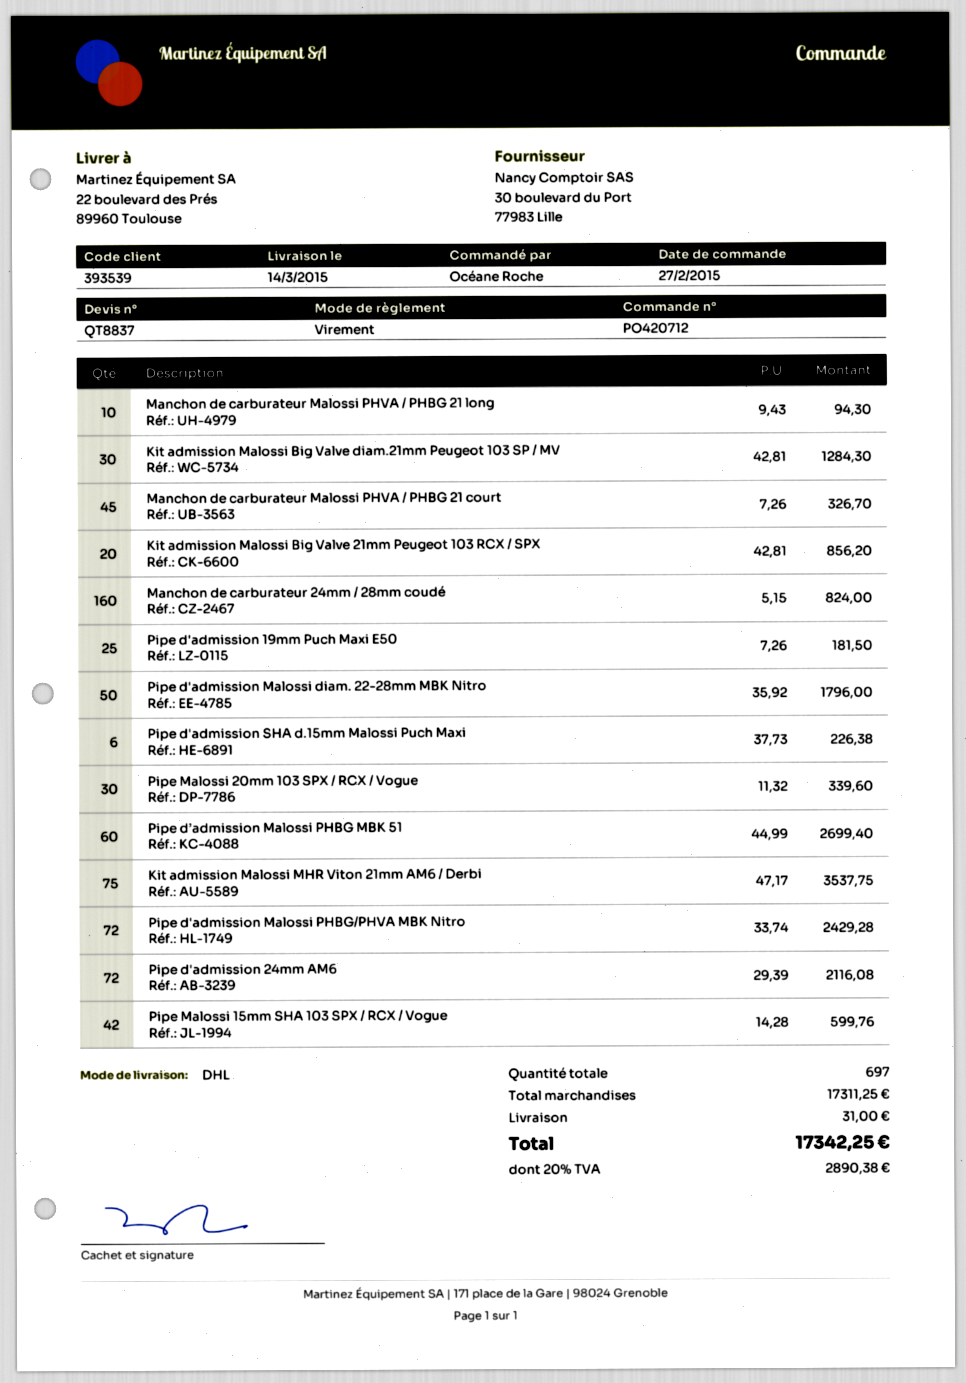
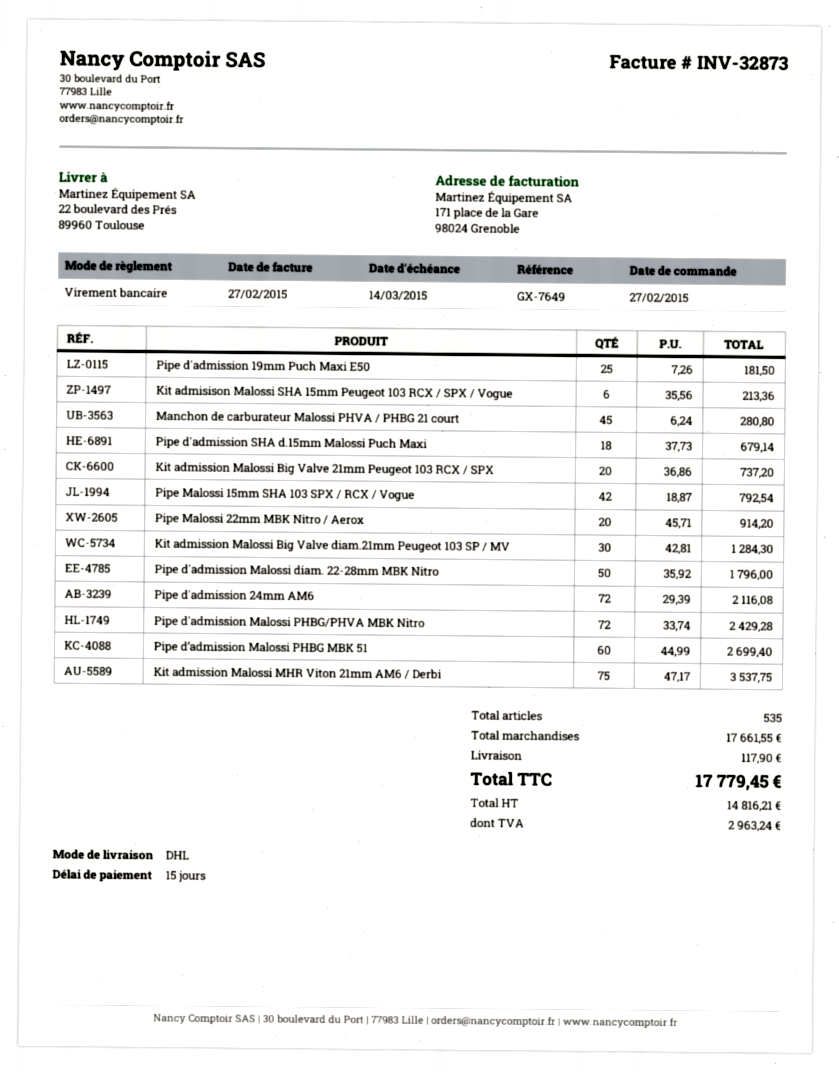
Manchon de carburateur Malossi PHVA / PHBG 21 long: 10 x 9.43 = 94.30 -> none
Manchon de carburateur Malossi PHVA / PHBG 21 court: 45 x 7.26 = 326.70 -> 45 x 6.24 = 280.80
Kit admission Malossi Big Valve 21mm Peugeot 103 RCX / SPX: 20 x 42.81 = 856.20 -> 20 x 36.86 = 737.20
Manchon de carburateur 24mm / 28mm coudé: 160 x 5.15 = 824.00 -> none
Pipe d'admission SHA d.15mm Malossi Puch Maxi: 6 x 37.73 = 226.38 -> 18 x 37.73 = 679.14
Pipe Malossi 20mm 103 SPX / RCX / Vogue: 30 x 11.32 = 339.60 -> none
Pipe Malossi 15mm SHA 103 SPX / RCX / Vogue: 42 x 14.28 = 599.76 -> 42 x 18.87 = 792.54
Kit admisison Malossi SHA 15mm Peugeot 103 RCX / SPX / Vogue: none -> 6 x 35.56 = 213.36
Pipe Malossi 22mm MBK Nitro / Aerox: none -> 20 x 45.71 = 914.20
total quantity: 697 -> 535
subtotal: 17311.25 -> 17661.55
shipping: 31.00 -> 117.90
tax: 2890.38 -> 2963.24
total: 17342.25 -> 17779.45

